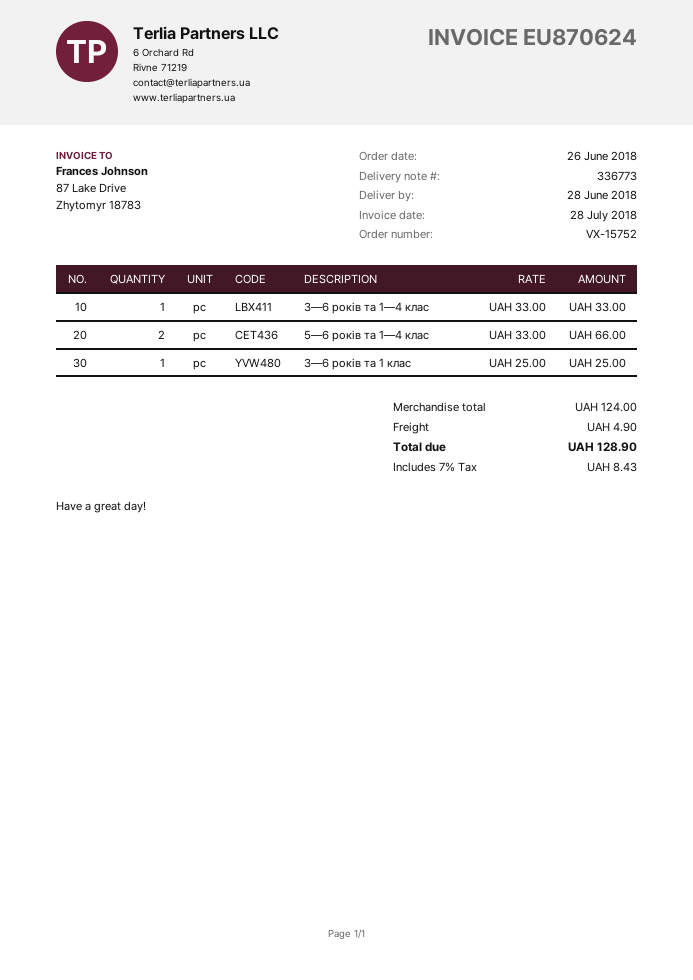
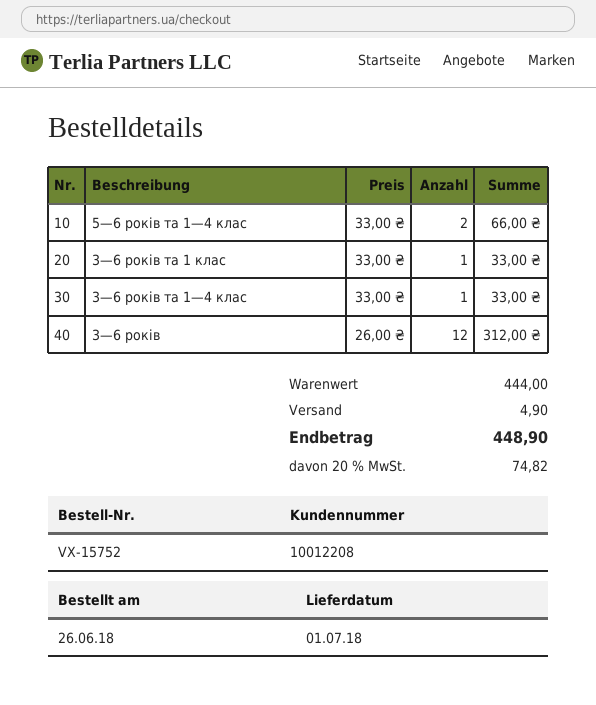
delivery date: 2018-06-28 -> 2018-07-01
3—6 років та 1 клас: 1 x 25.00 = 25.00 -> 1 x 33.00 = 33.00
3—6 років: none -> 12 x 26.00 = 312.00
subtotal: 124.00 -> 444.00
tax: 7% = 8.43 -> 20% = 74.82
total: 128.90 -> 448.90

